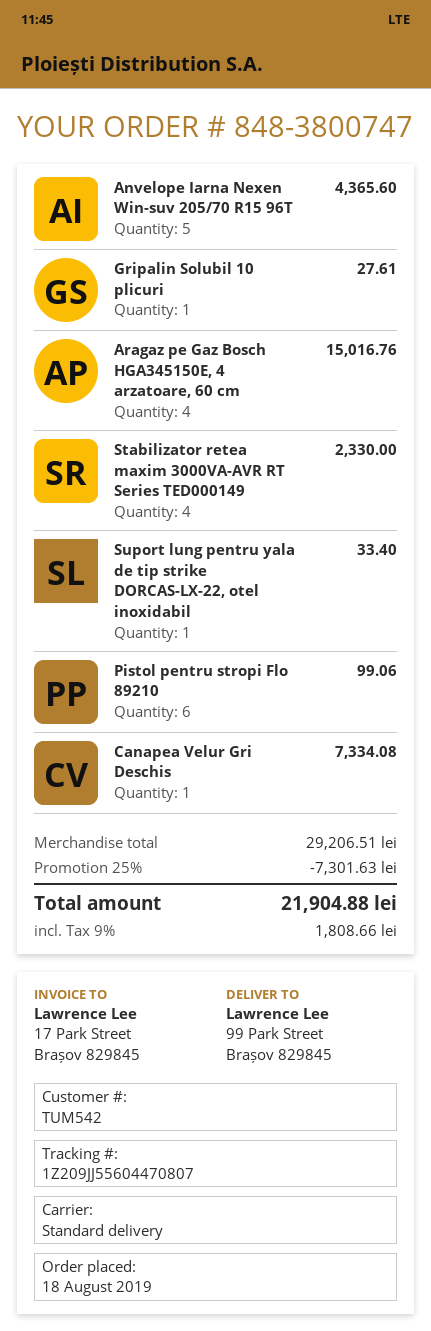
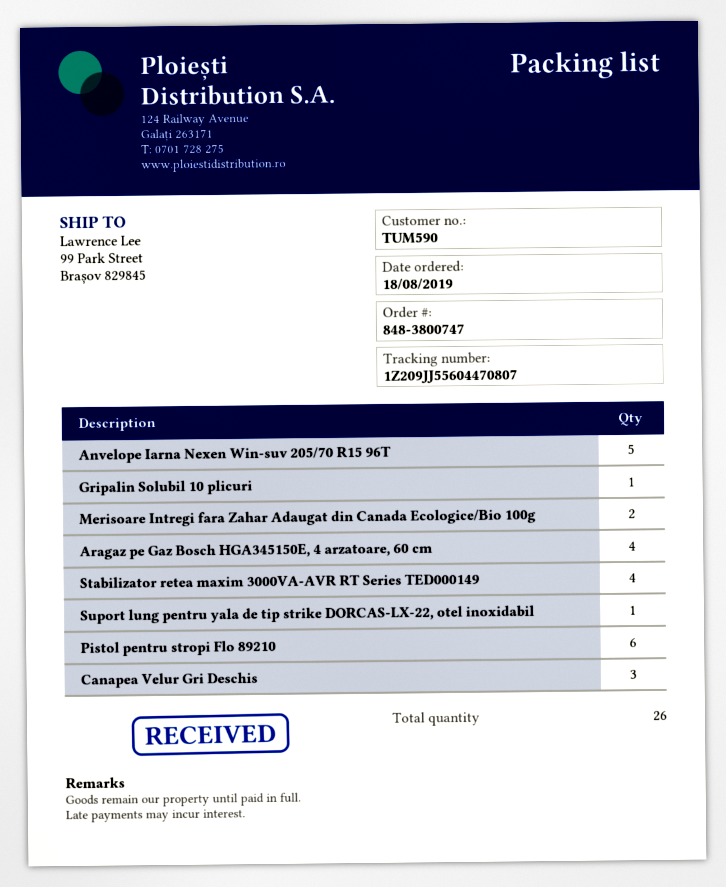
customer number: TUM542 -> TUM590
Canapea Velur Gri Deschis: 1 -> 3
Merisoare Intregi fara Zahar Adaugat din Canada Ecologice/Bio 100g: none -> 2

